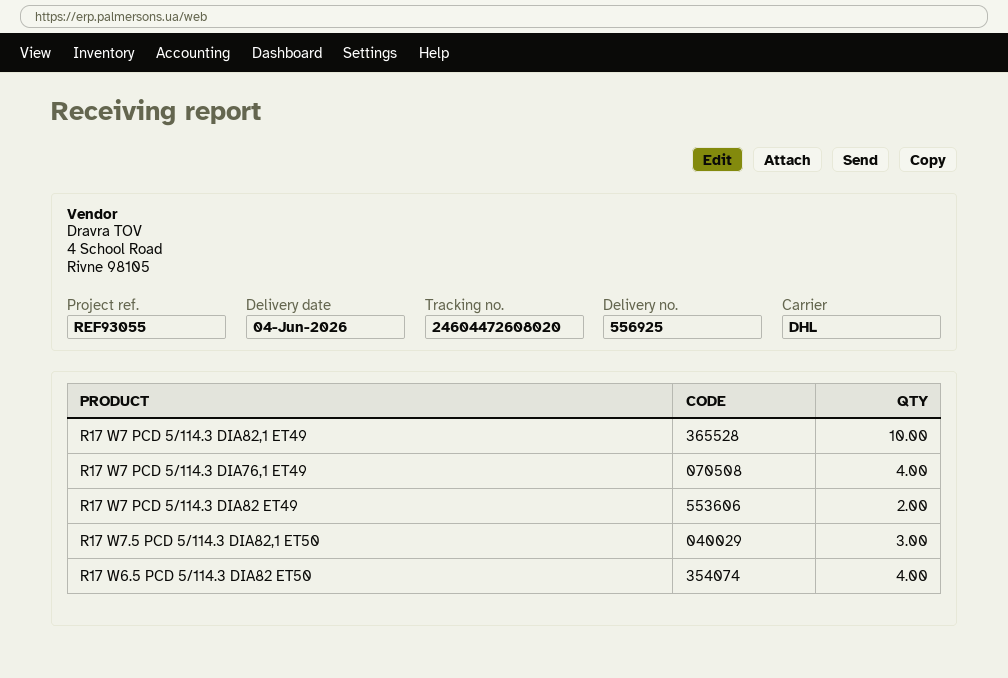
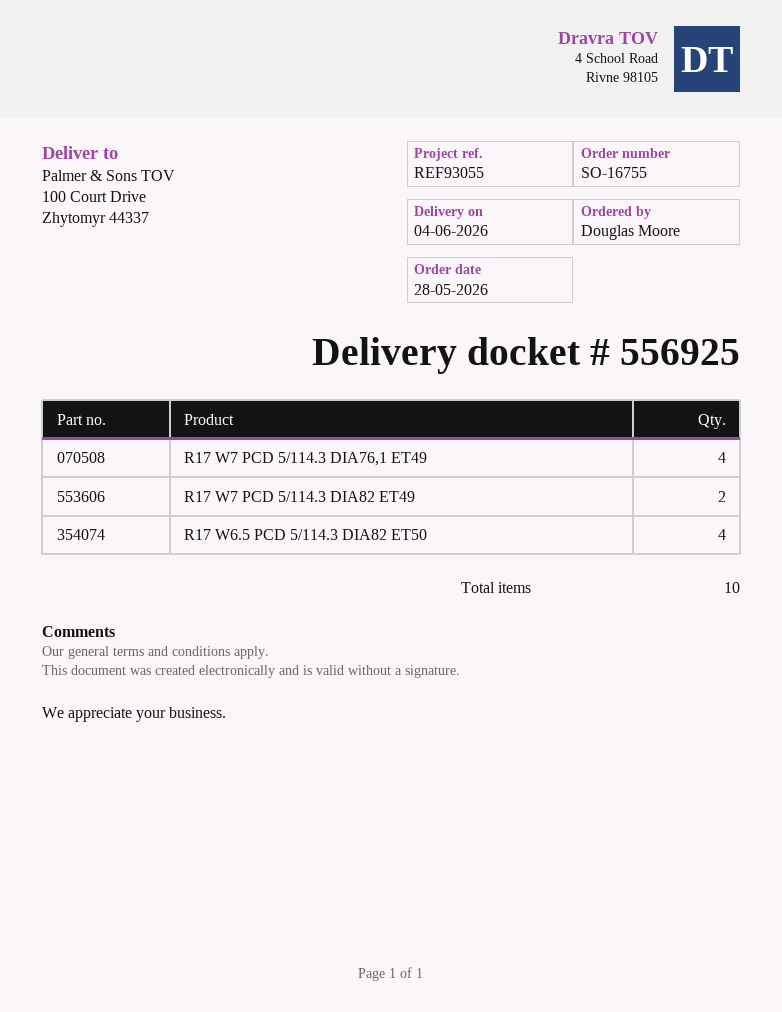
R17 W7 PCD 5/114.3 DIA82,1 ET49: 10 -> none
R17 W7.5 PCD 5/114.3 DIA82,1 ET50: 3 -> none

